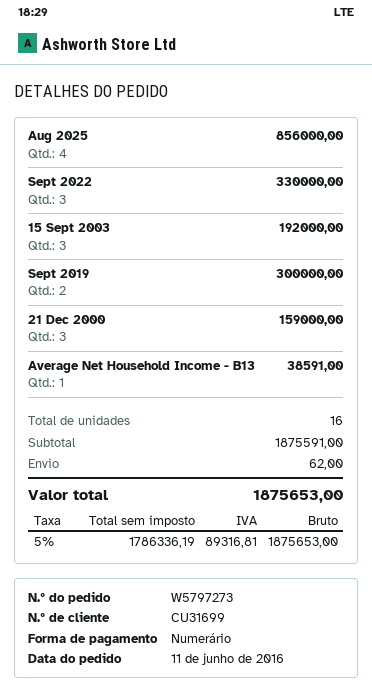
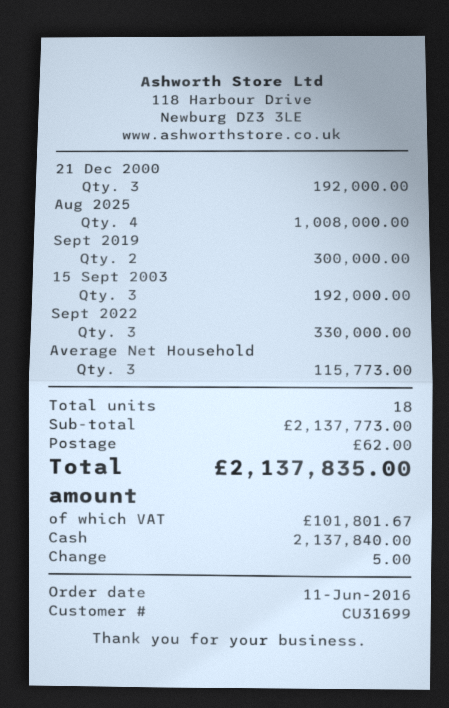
Aug 2025: 4 for 856000.00 -> 4 for 1008000.00
21 Dec 2000: 3 for 159000.00 -> 3 for 192000.00
Average Net Household Income - B13: 1 for 38591.00 -> 3 for 115773.00
total quantity: 16 -> 18
subtotal: 1875591.00 -> 2137773.00
tax: 89316.81 -> 101801.67
total: 1875653.00 -> 2137835.00

